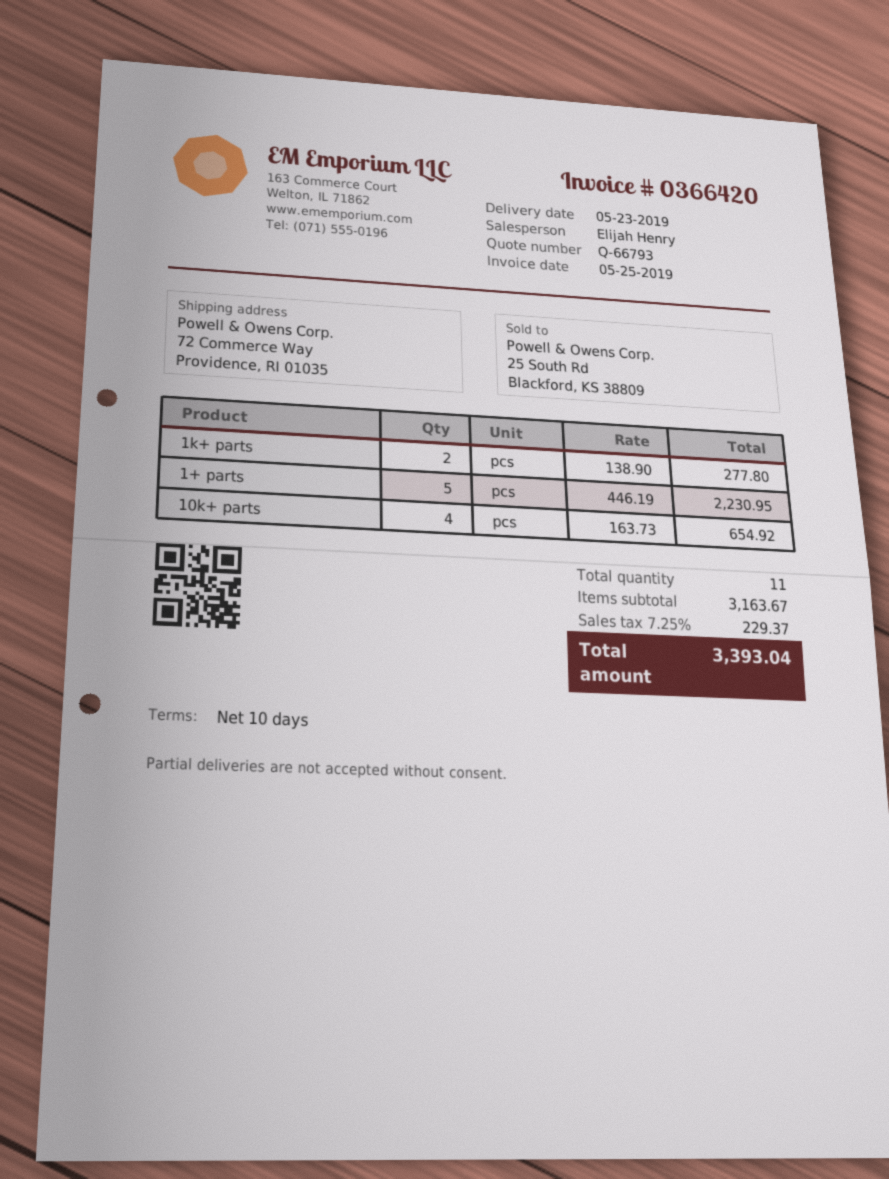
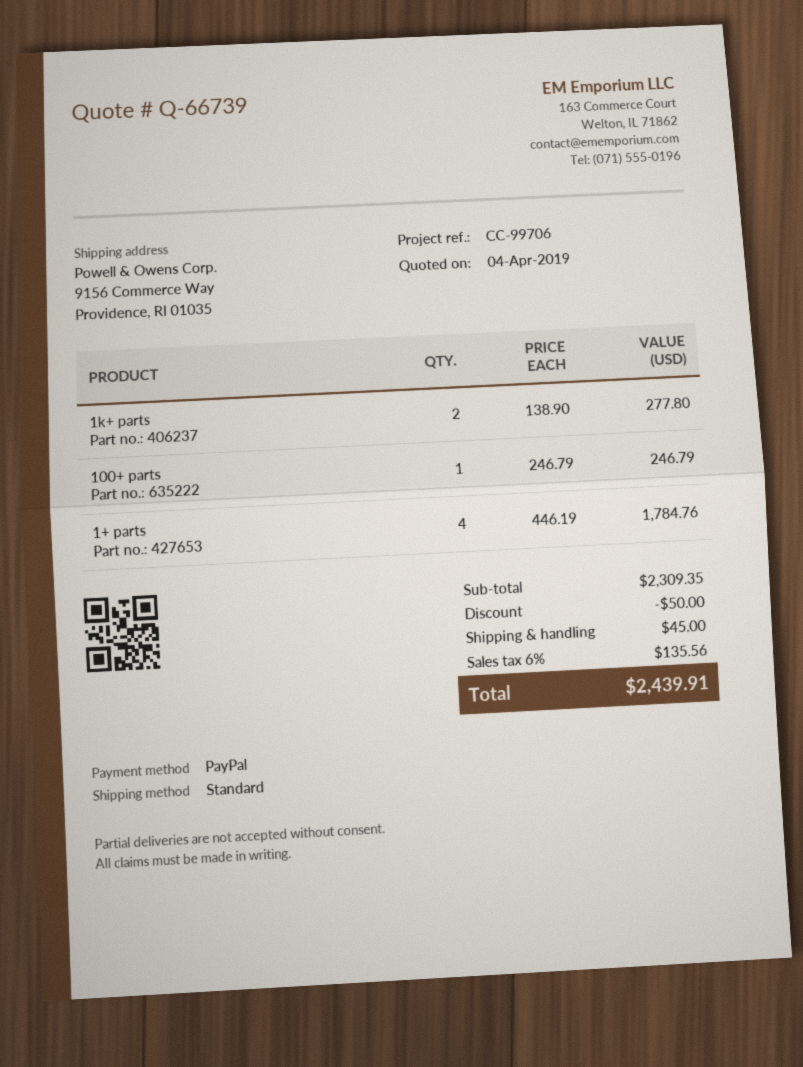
quote number: Q-66793 -> Q-66739
ship to: 72 Commerce Way, Providence, RI 01035 -> 9156 Commerce Way, Providence, RI 01035
1+ parts: 5 x 446.19 = 2230.95 -> 4 x 446.19 = 1784.76
10k+ parts: 4 x 163.73 = 654.92 -> none
100+ parts: none -> 1 x 246.79 = 246.79
subtotal: 3163.67 -> 2309.35
discount: none -> 50.00
shipping: none -> 45.00
tax: 7.25% = 229.37 -> 6% = 135.56
total: 3393.04 -> 2439.91

